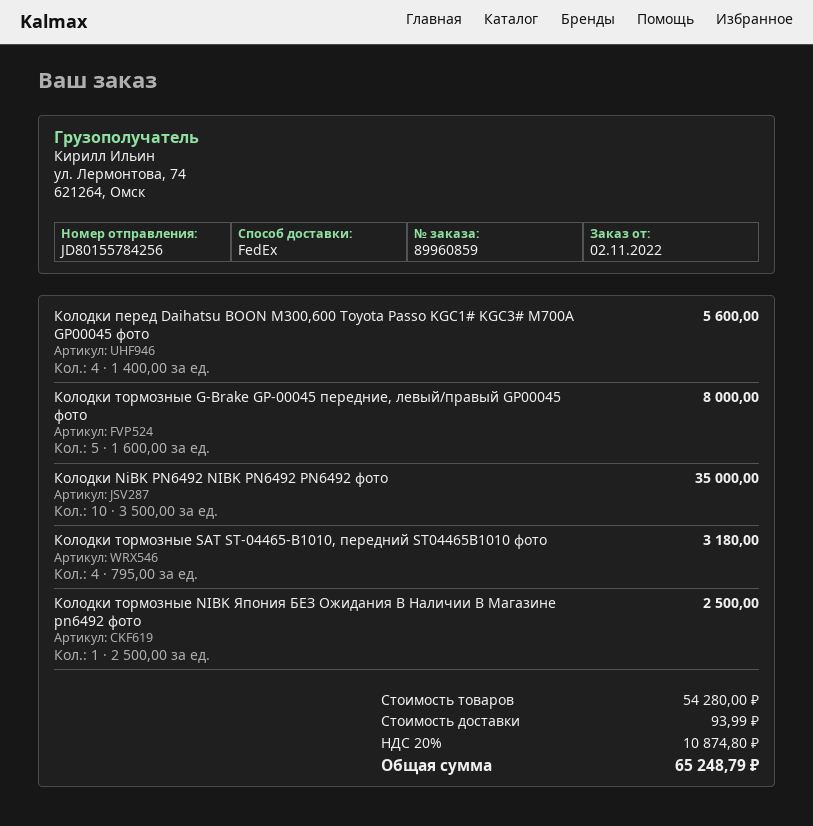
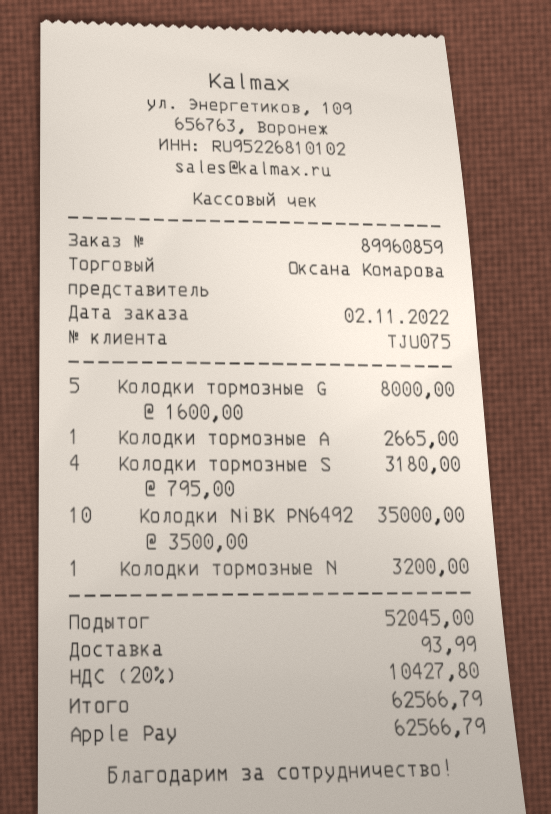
Колодки перед Daihatsu BOON M300,600 Toyota Passo KGC1# KGC3# M700A GP00045 фото: 4 x 1400.00 = 5600.00 -> none
Колодки тормозные NIBK Япония БЕЗ Ожидания В Наличии В Магазине pn6492 фото: 1 x 2500.00 = 2500.00 -> 1 x 3200.00 = 3200.00
Колодки тормозные A: none -> 1 x 2665.00 = 2665.00
subtotal: 54280.00 -> 52045.00
tax: 20% = 10874.80 -> 20% = 10427.80
total: 65248.79 -> 62566.79

